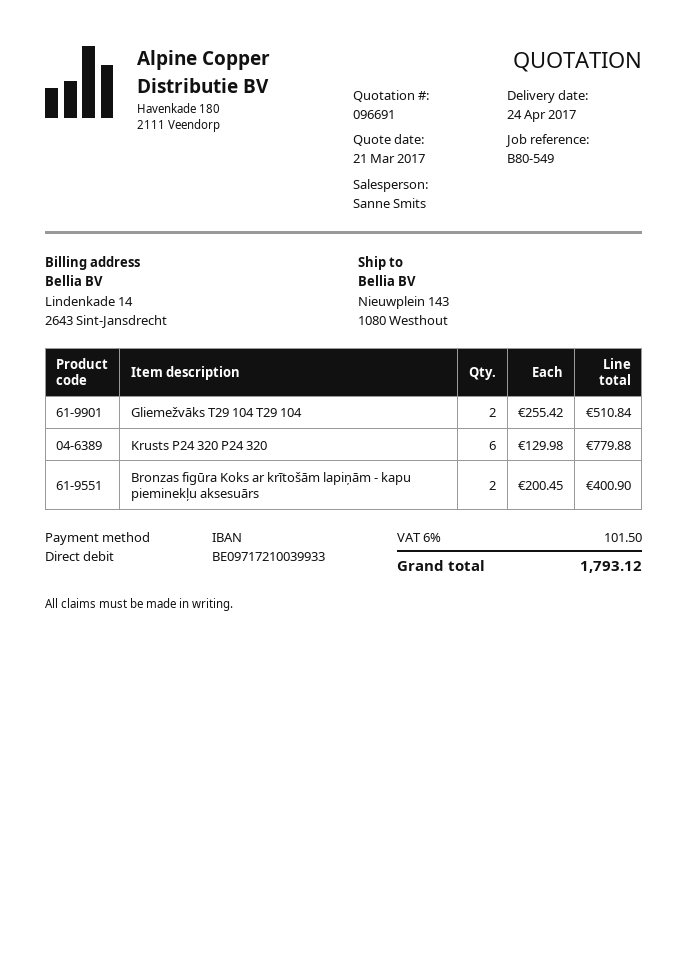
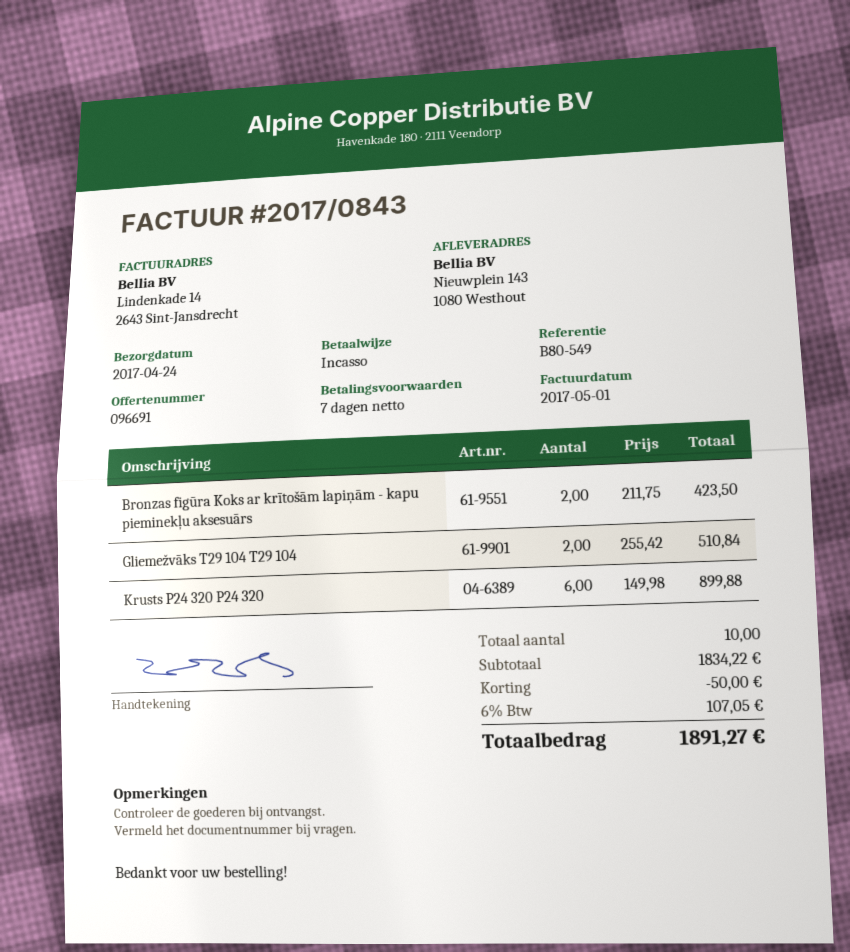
Krusts P24 320 P24 320: 6 x 129.98 = 779.88 -> 6 x 149.98 = 899.88
Bronzas figūra Koks ar krītošām lapiņām - kapu pieminekļu aksesuārs: 2 x 200.45 = 400.90 -> 2 x 211.75 = 423.50
discount: none -> 50.00
tax: 6% = 101.50 -> 6% = 107.05
total: 1793.12 -> 1891.27

